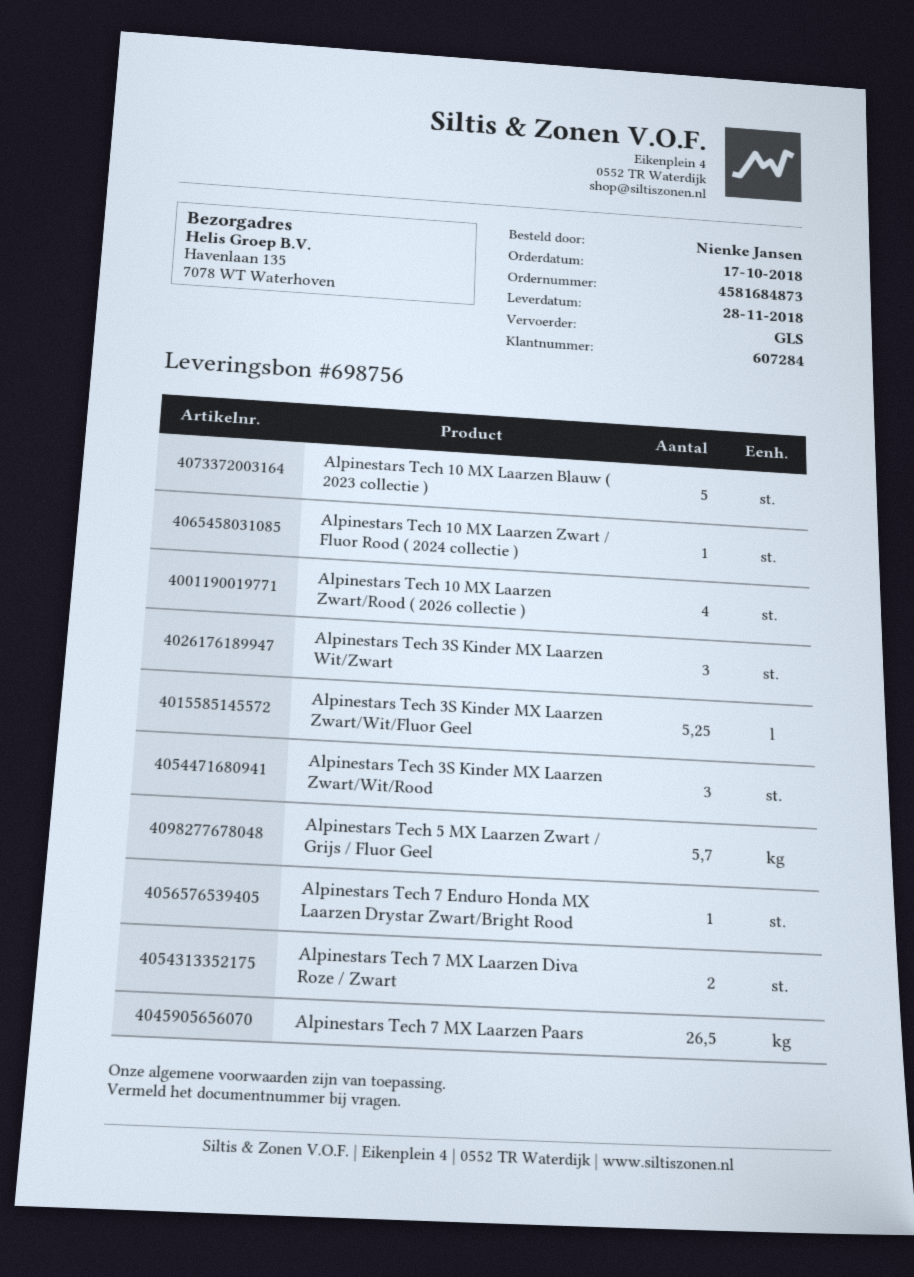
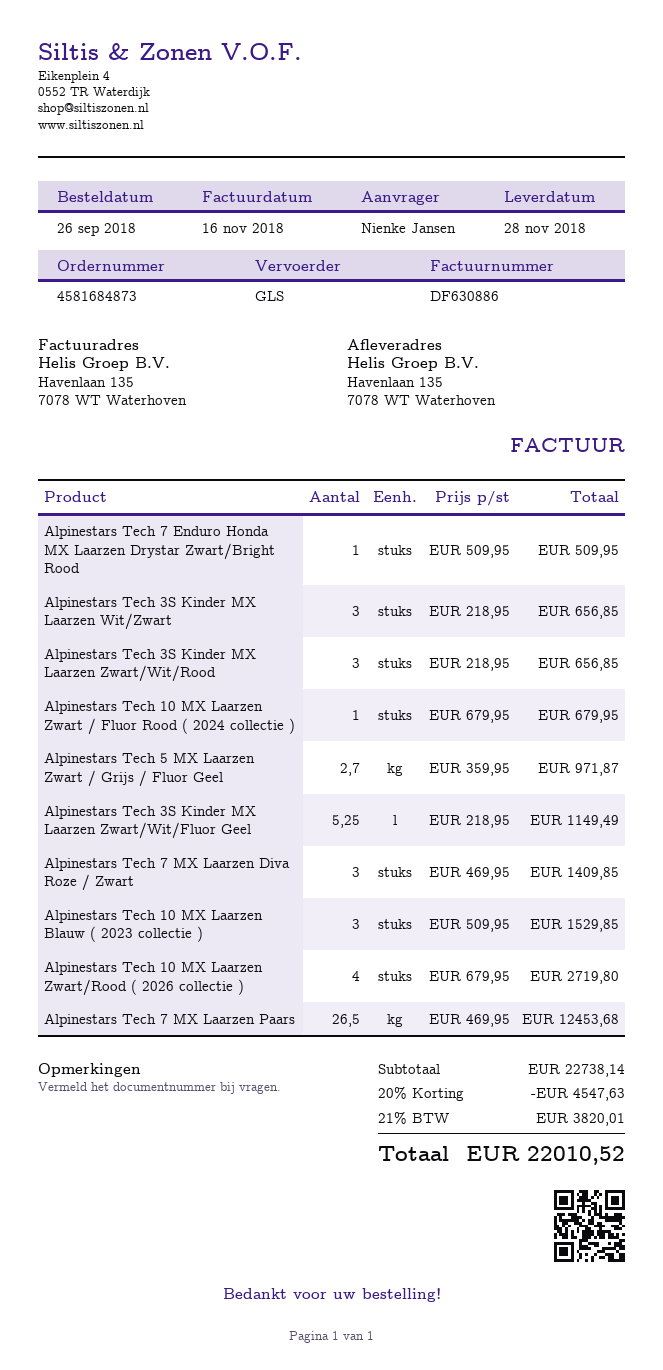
order date: 2018-10-17 -> 2018-09-26
Alpinestars Tech 10 MX Laarzen Blauw ( 2023 collectie ): 5 -> 3
Alpinestars Tech 5 MX Laarzen Zwart / Grijs / Fluor Geel: 5.7 -> 2.7
Alpinestars Tech 7 MX Laarzen Diva Roze / Zwart: 2 -> 3

